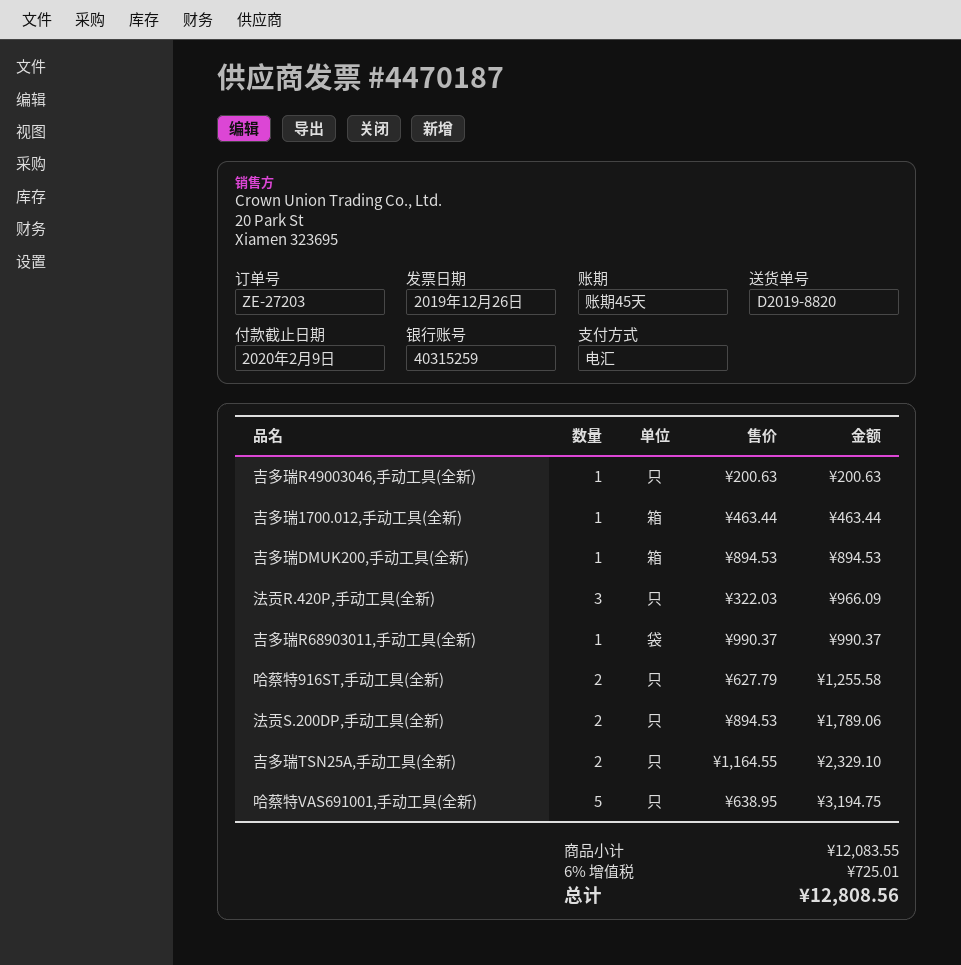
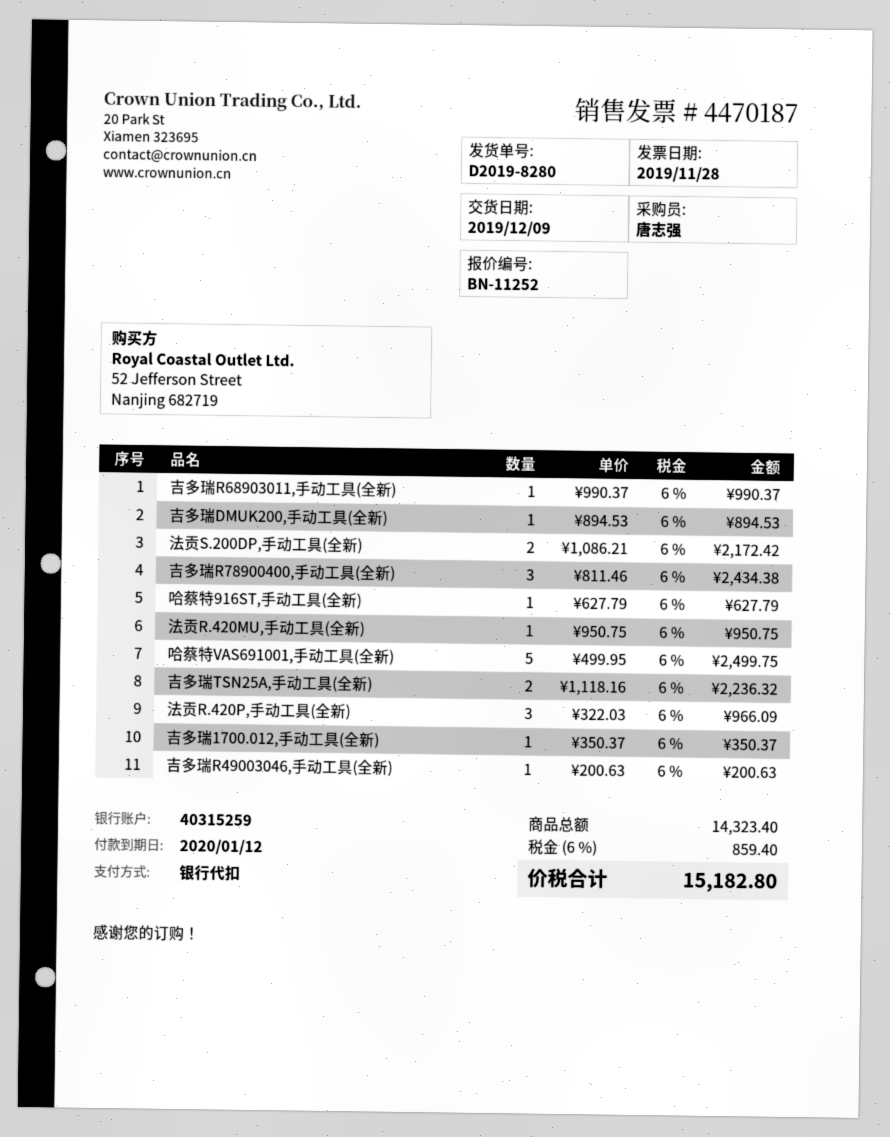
delivery note number: D2019-8820 -> D2019-8280
invoice date: 2019-12-26 -> 2019-11-28
due date: 2020-02-09 -> 2020-01-12
payment method: bank transfer -> direct debit
吉多瑞1700.012,手动工具(全新): 1 x 463.44 = 463.44 -> 1 x 350.37 = 350.37
哈蔡特916ST,手动工具(全新): 2 x 627.79 = 1255.58 -> 1 x 627.79 = 627.79
法贡S.200DP,手动工具(全新): 2 x 894.53 = 1789.06 -> 2 x 1086.21 = 2172.42
吉多瑞TSN25A,手动工具(全新): 2 x 1164.55 = 2329.10 -> 2 x 1118.16 = 2236.32
哈蔡特VAS691001,手动工具(全新): 5 x 638.95 = 3194.75 -> 5 x 499.95 = 2499.75
吉多瑞R78900400,手动工具(全新): none -> 3 x 811.46 = 2434.38
法贡R.420MU,手动工具(全新): none -> 1 x 950.75 = 950.75
subtotal: 12083.55 -> 14323.40
tax: 6% = 725.01 -> 6% = 859.40
total: 12808.56 -> 15182.80

